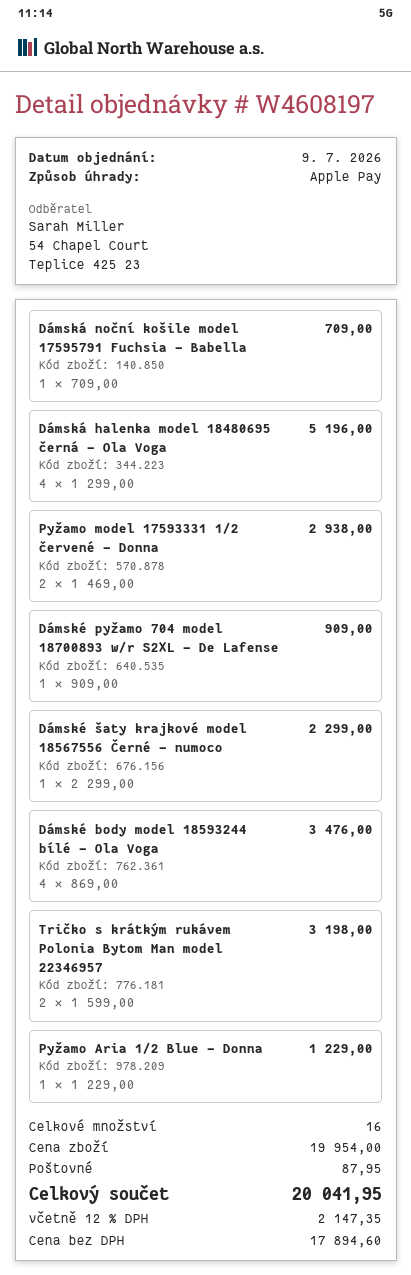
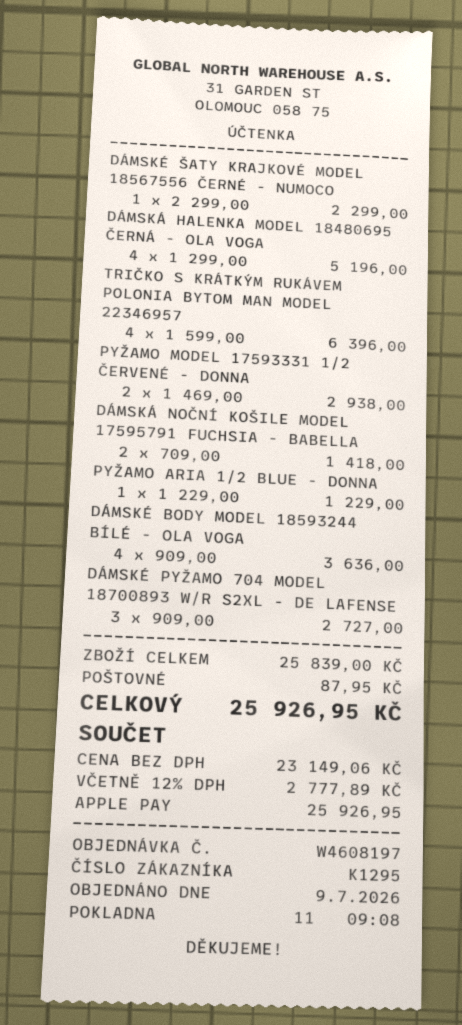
Dámská noční košile model 17595791 Fuchsia - Babella: 1 x 709.00 = 709.00 -> 2 x 709.00 = 1418.00
Dámské pyžamo 704 model 18700893 w/r S2XL - De Lafense: 1 x 909.00 = 909.00 -> 3 x 909.00 = 2727.00
Dámské body model 18593244 bílé - Ola Voga: 4 x 869.00 = 3476.00 -> 4 x 909.00 = 3636.00
Tričko s krátkým rukávem Polonia Bytom Man model 22346957: 2 x 1599.00 = 3198.00 -> 4 x 1599.00 = 6396.00
subtotal: 19954.00 -> 25839.00
net: 17894.60 -> 23149.06
tax: 12% = 2147.35 -> 12% = 2777.89
total: 20041.95 -> 25926.95

